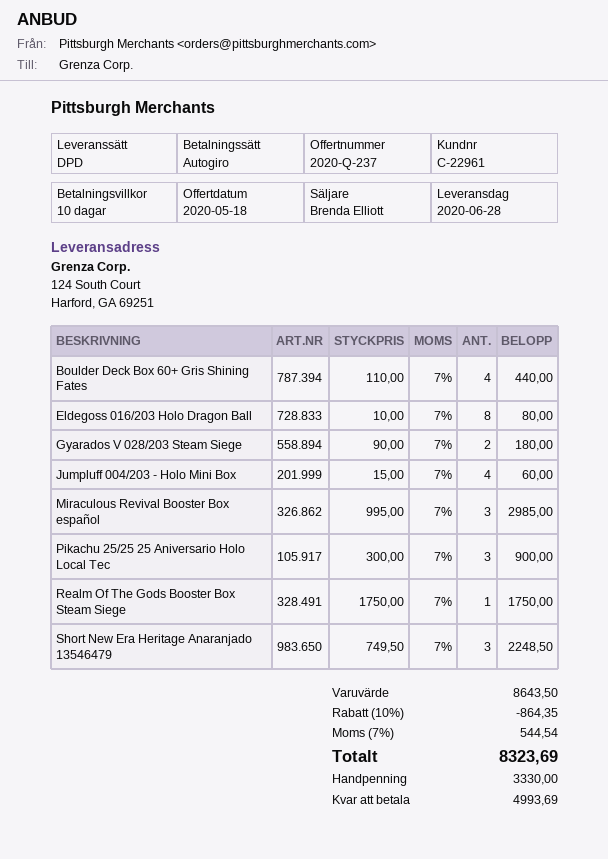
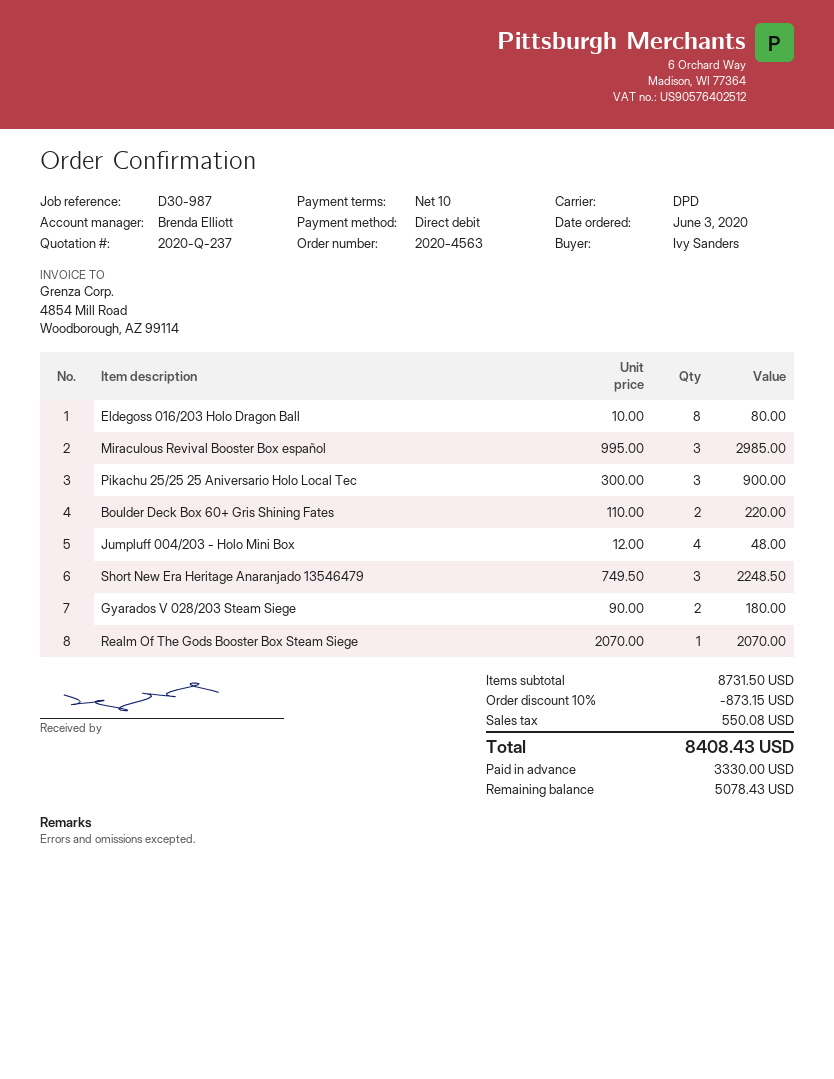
Boulder Deck Box 60+ Gris Shining Fates: 4 x 110.00 = 440.00 -> 2 x 110.00 = 220.00
Jumpluff 004/203 - Holo Mini Box: 4 x 15.00 = 60.00 -> 4 x 12.00 = 48.00
Realm Of The Gods Booster Box Steam Siege: 1 x 1750.00 = 1750.00 -> 1 x 2070.00 = 2070.00
subtotal: 8643.50 -> 8731.50
discount: 10% = 864.35 -> 10% = 873.15
tax: 544.54 -> 550.08
total: 8323.69 -> 8408.43
balance: 4993.69 -> 5078.43

